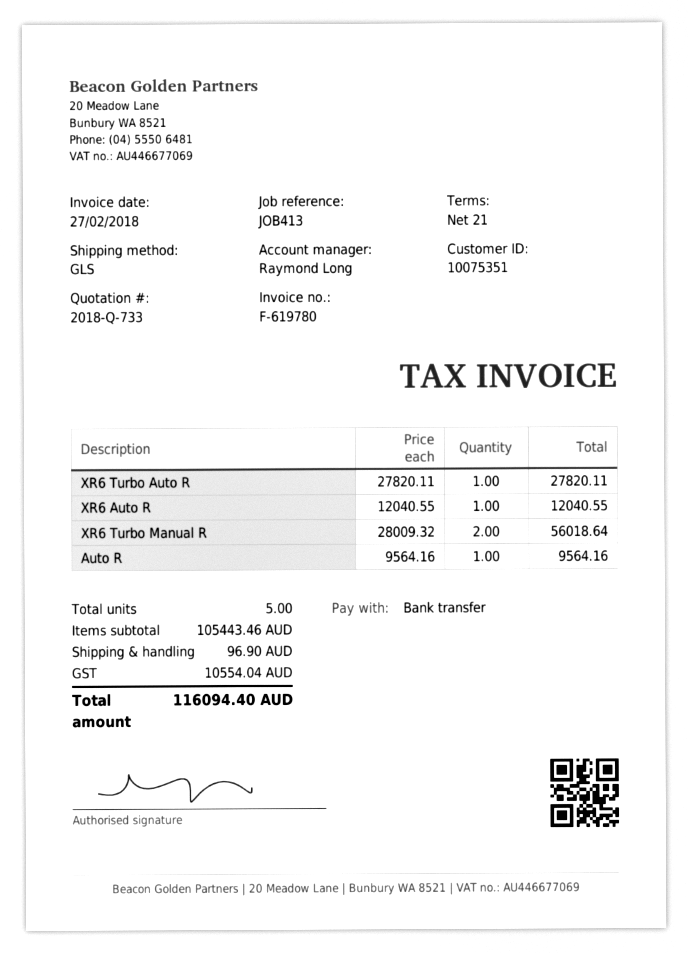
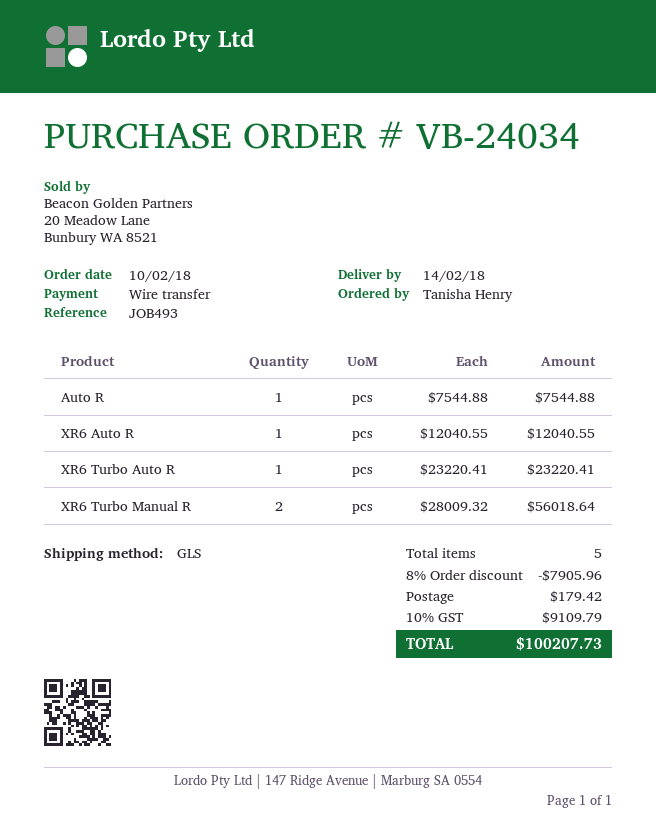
reference: JOB413 -> JOB493
XR6 Turbo Auto R: 1 x 27820.11 = 27820.11 -> 1 x 23220.41 = 23220.41
Auto R: 1 x 9564.16 = 9564.16 -> 1 x 7544.88 = 7544.88
discount: none -> 8% = 7905.96
shipping: 96.90 -> 179.42
tax: 10554.04 -> 9109.79
total: 116094.40 -> 100207.73

